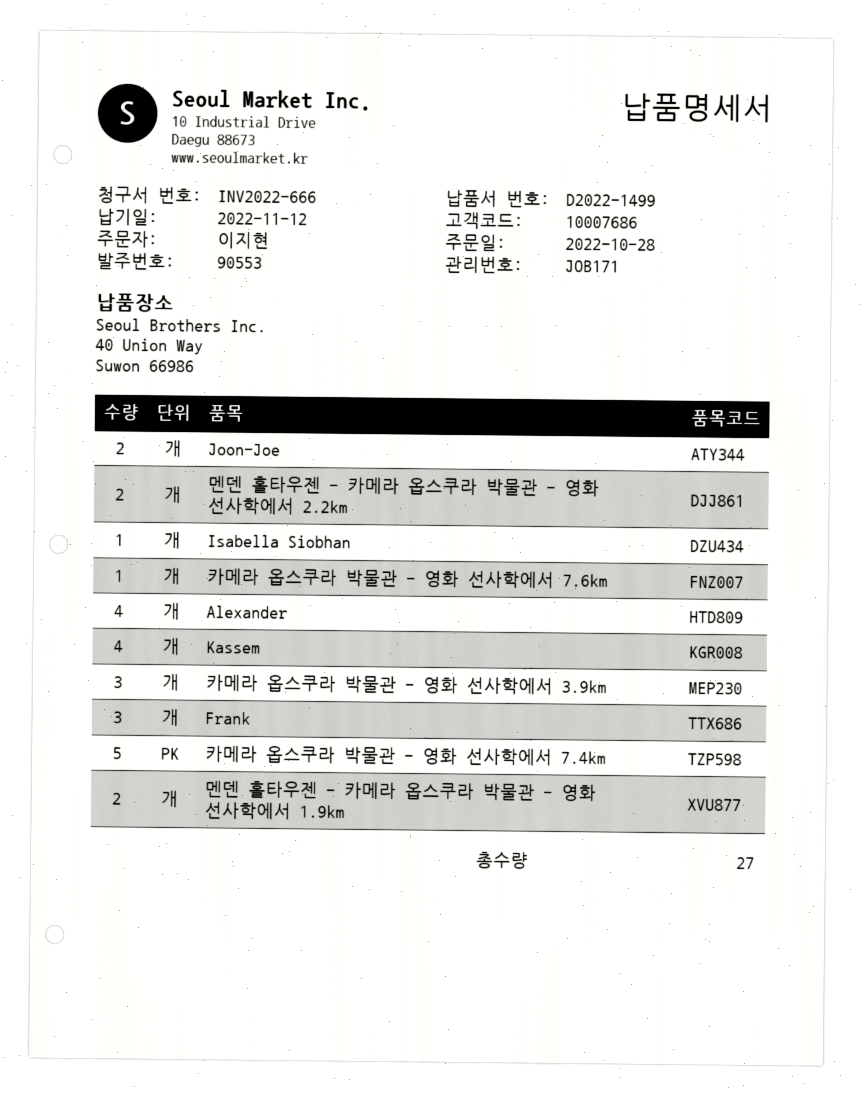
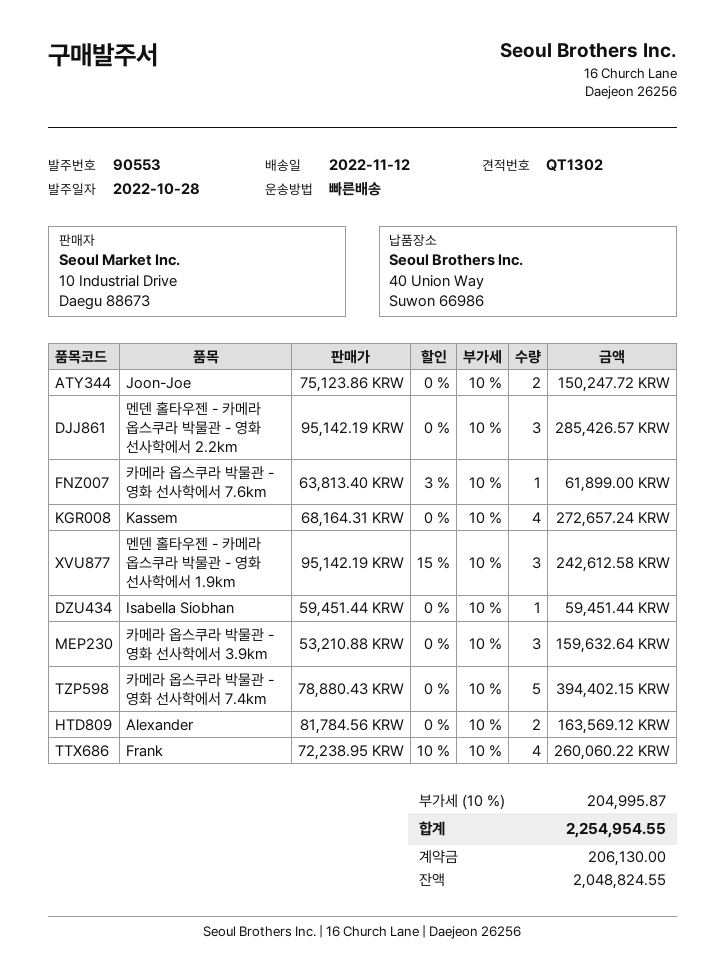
멘덴 홀타우젠 - 카메라 옵스쿠라 박물관 - 영화 선사학에서 2.2km: 2 -> 3
Alexander: 4 -> 2
Frank: 3 -> 4
멘덴 홀타우젠 - 카메라 옵스쿠라 박물관 - 영화 선사학에서 1.9km: 2 -> 3

